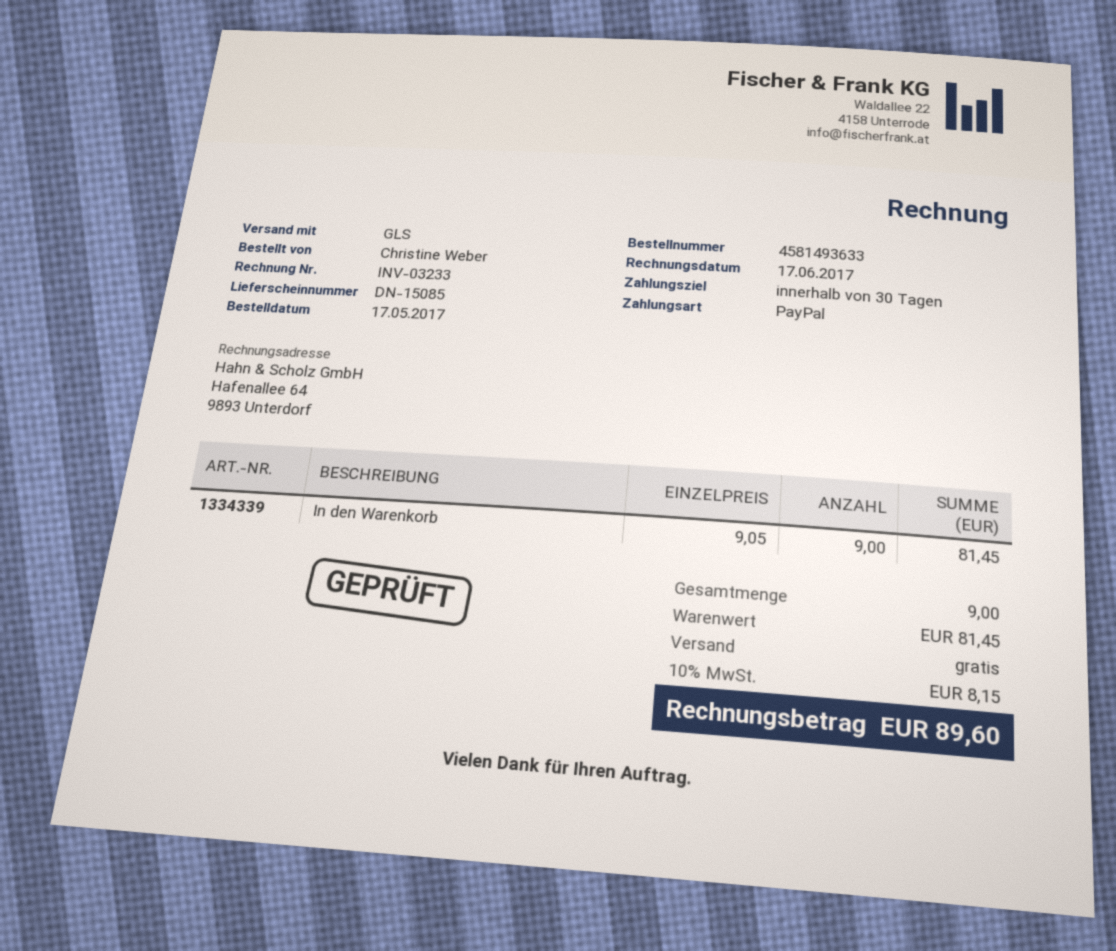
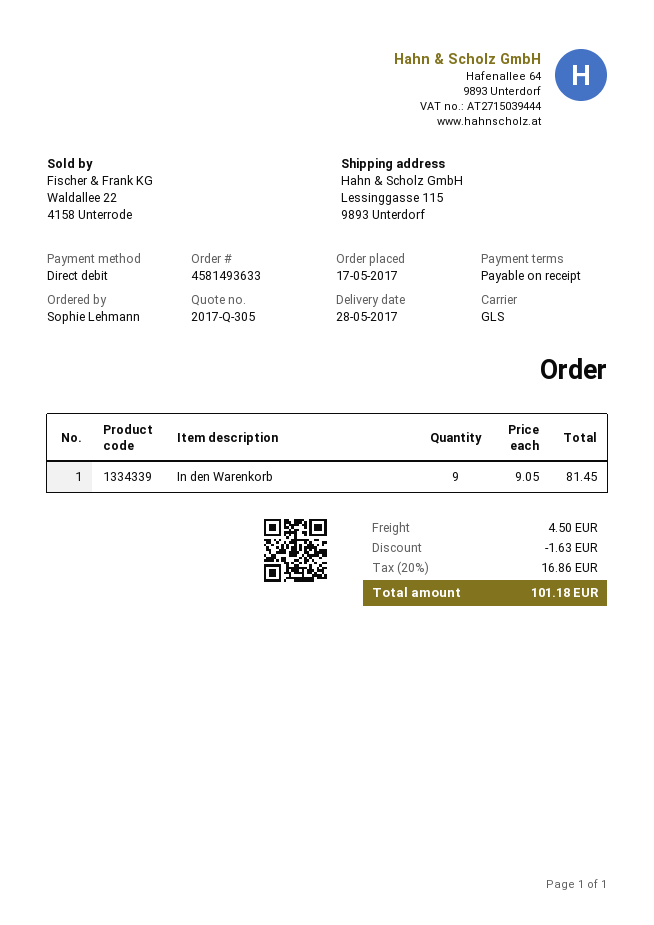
payment terms: 30 days -> on receipt
ordered by: Christine Weber -> Sophie Lehmann
payment method: PayPal -> direct debit
discount: none -> 1.63
shipping: 0.00 -> 4.50
tax: 10% = 8.15 -> 20% = 16.86
total: 89.60 -> 101.18

